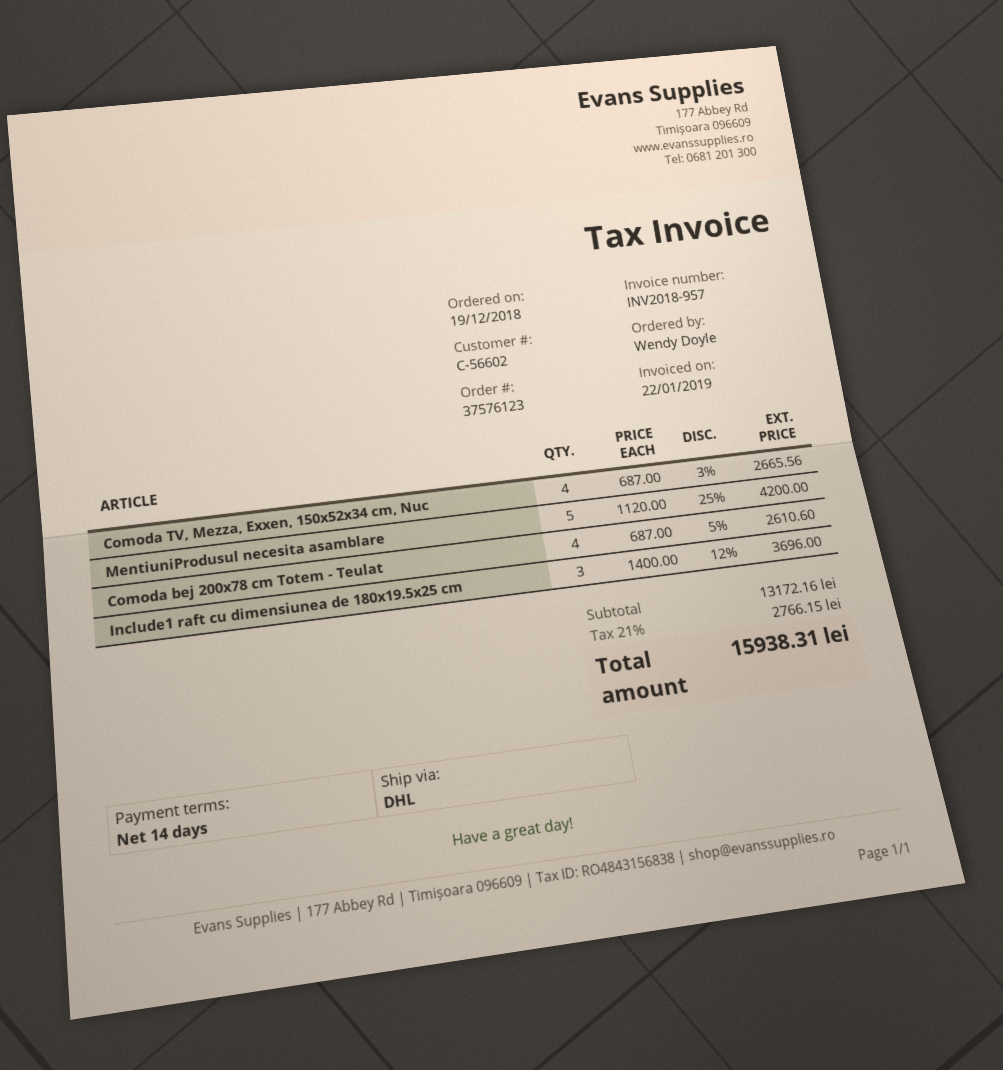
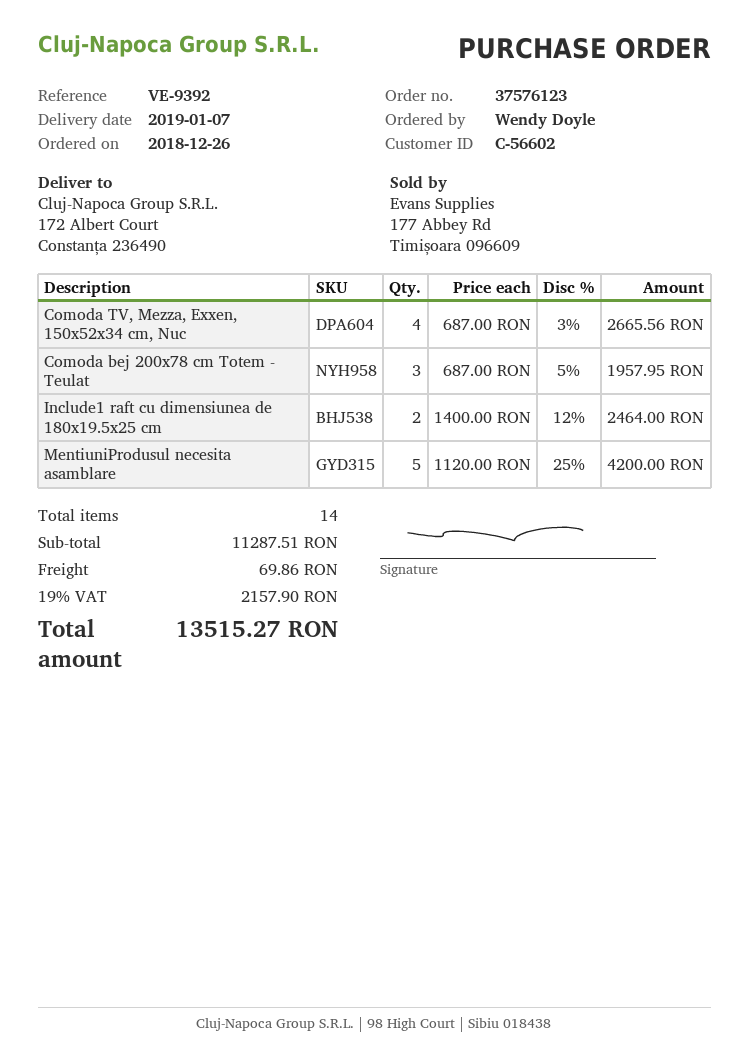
order date: 2018-12-19 -> 2018-12-26
Comoda bej 200x78 cm Totem - Teulat: 4 x 687.00 - 5% = 2610.60 -> 3 x 687.00 - 5% = 1957.95
Include1 raft cu dimensiunea de 180x19.5x25 cm: 3 x 1400.00 - 12% = 3696.00 -> 2 x 1400.00 - 12% = 2464.00
subtotal: 13172.16 -> 11287.51
shipping: none -> 69.86
tax: 21% = 2766.15 -> 19% = 2157.90
total: 15938.31 -> 13515.27

